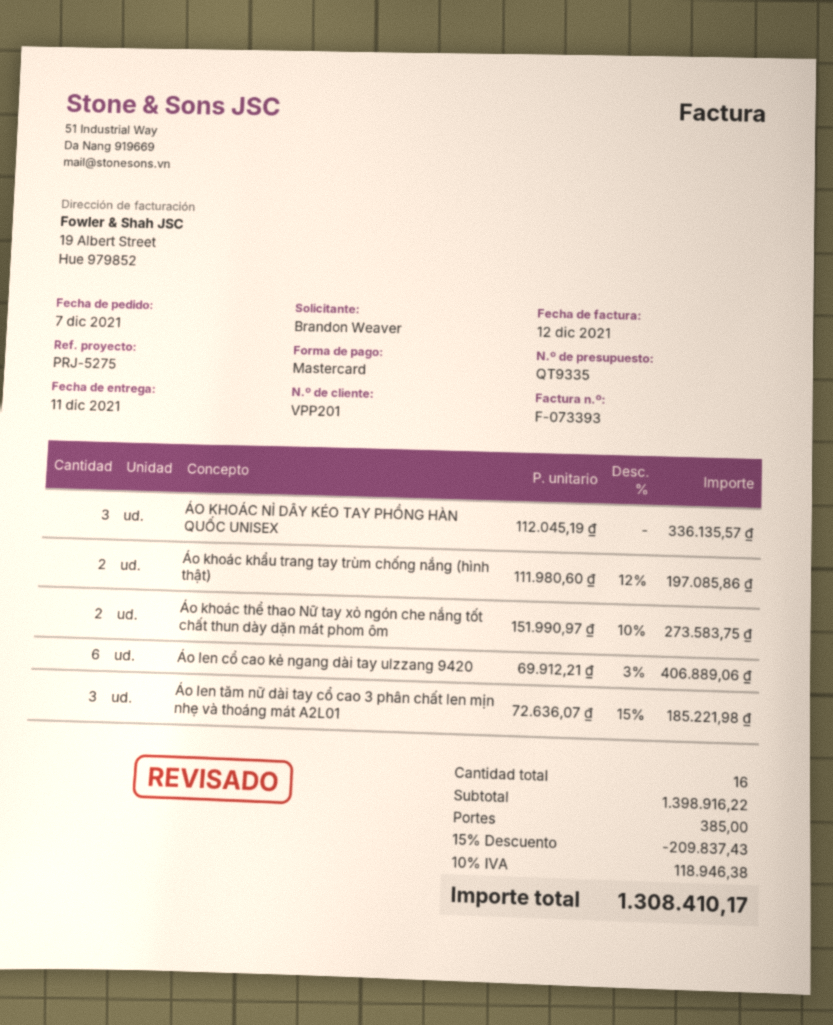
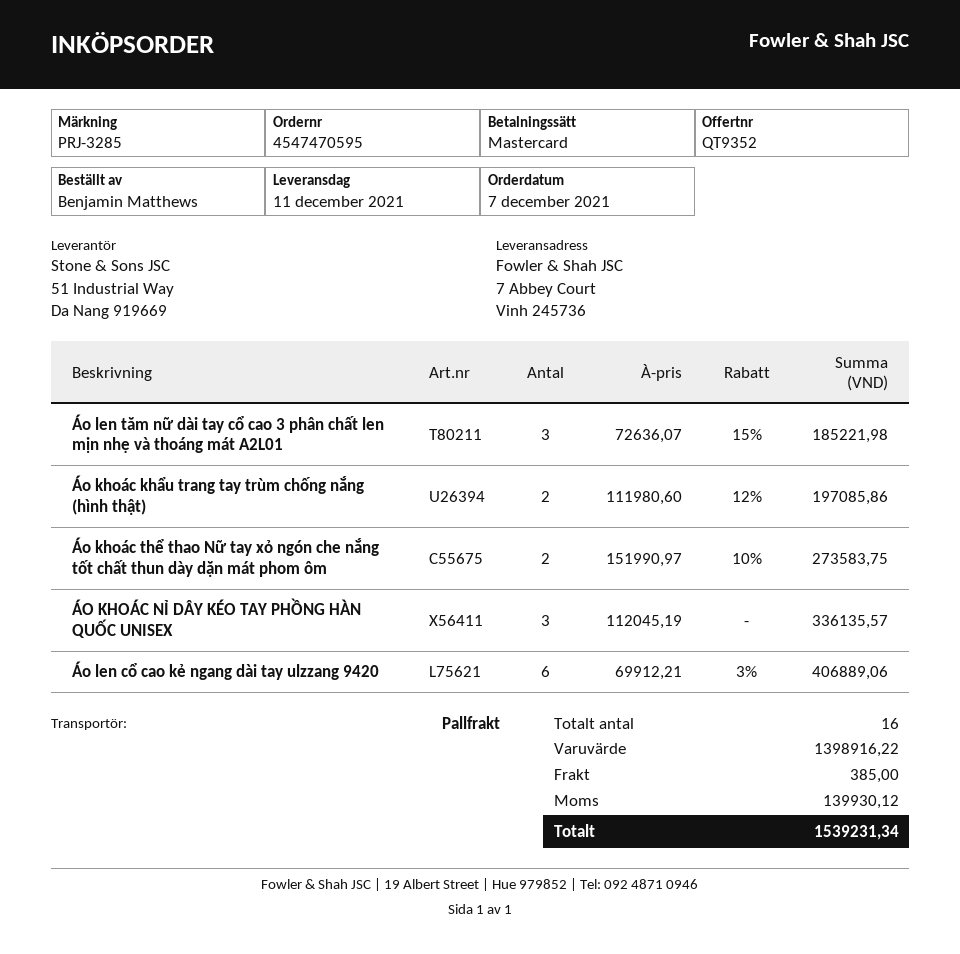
quote number: QT9335 -> QT9352
reference: PRJ-5275 -> PRJ-3285
ordered by: Brandon Weaver -> Benjamin Matthews
discount: 15% = 209837.43 -> none
tax: 118946.38 -> 139930.12
total: 1308410.17 -> 1539231.34

